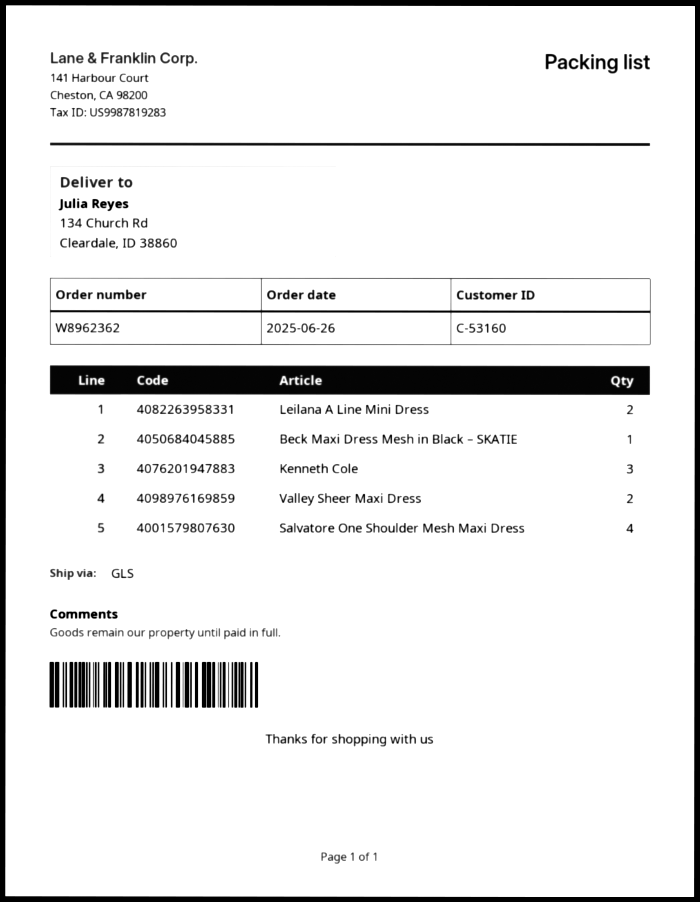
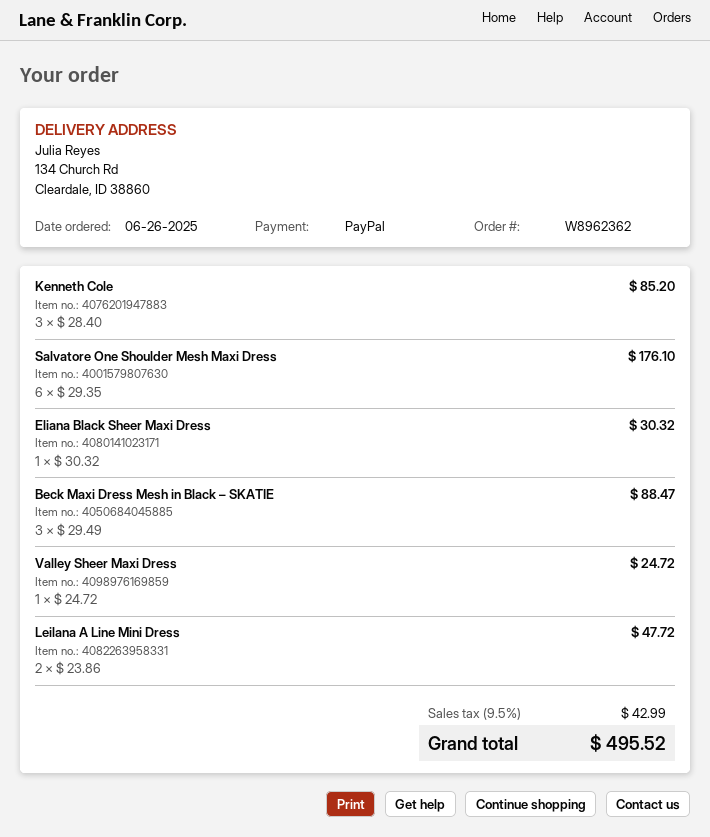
Beck Maxi Dress Mesh in Black – SKATIE: 1 -> 3
Valley Sheer Maxi Dress: 2 -> 1
Salvatore One Shoulder Mesh Maxi Dress: 4 -> 6
Eliana Black Sheer Maxi Dress: none -> 1

